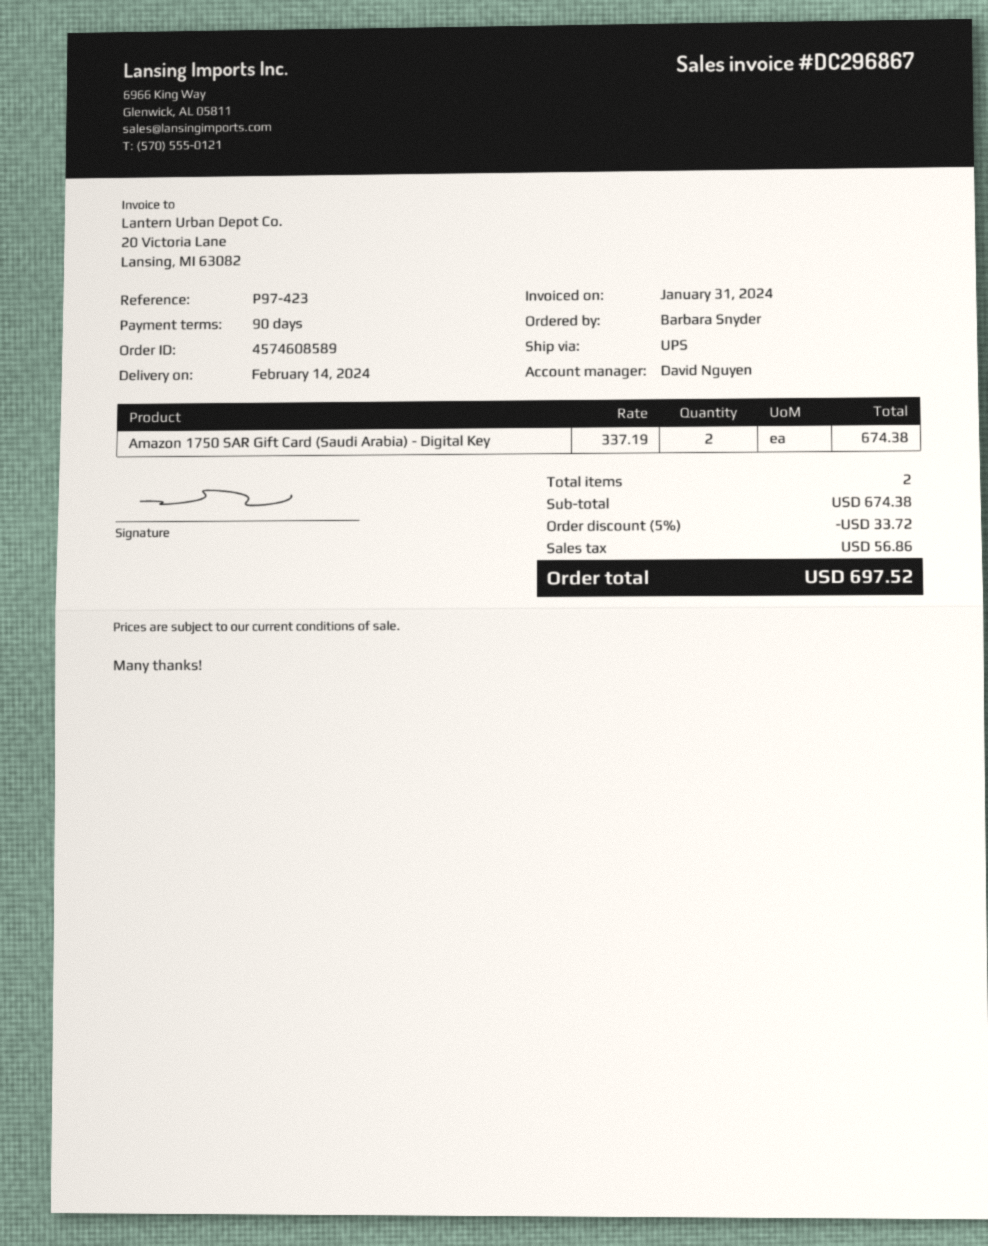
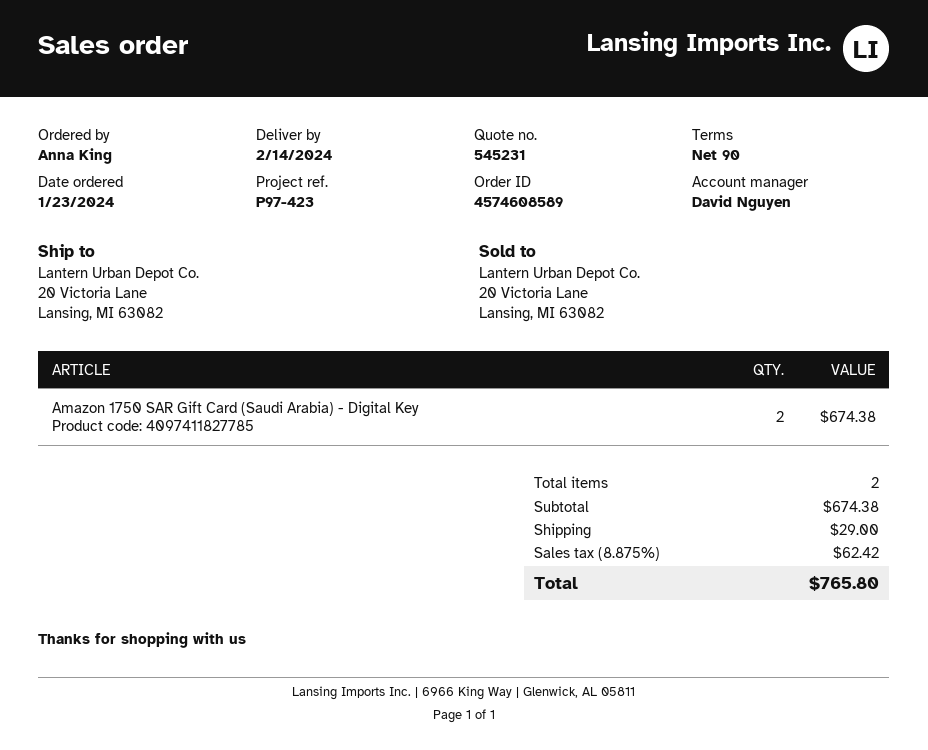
ordered by: Barbara Snyder -> Anna King
discount: 5% = 33.72 -> none
shipping: none -> 29.00
tax: 56.86 -> 62.42
total: 697.52 -> 765.80

